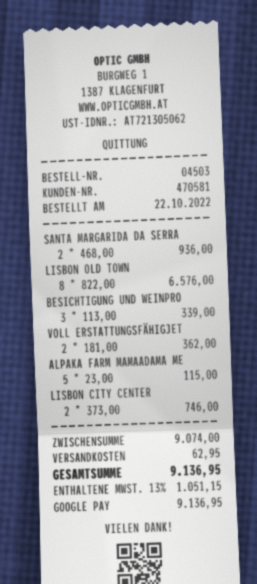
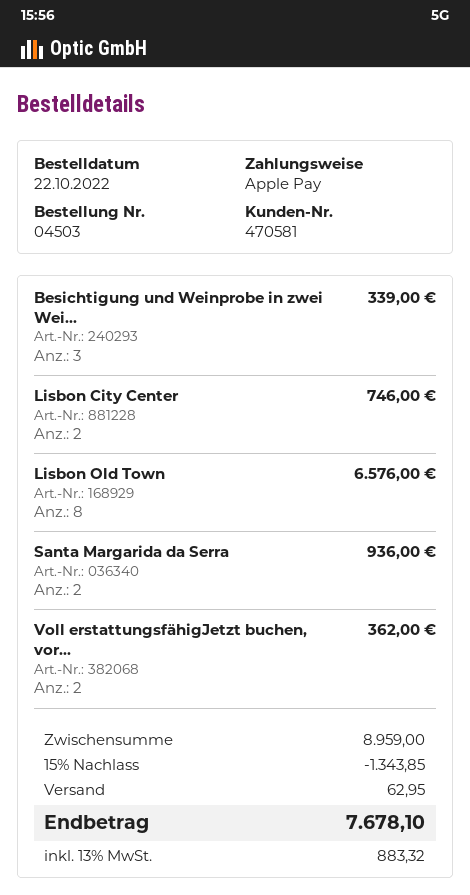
payment method: Google Pay -> Apple Pay
ALPAKA FARM MAMAADAMA ME: 5 for 115.00 -> none
subtotal: 9074.00 -> 8959.00
discount: none -> 15% = 1343.85
tax: 13% = 1051.15 -> 13% = 883.32
total: 9136.95 -> 7678.10

